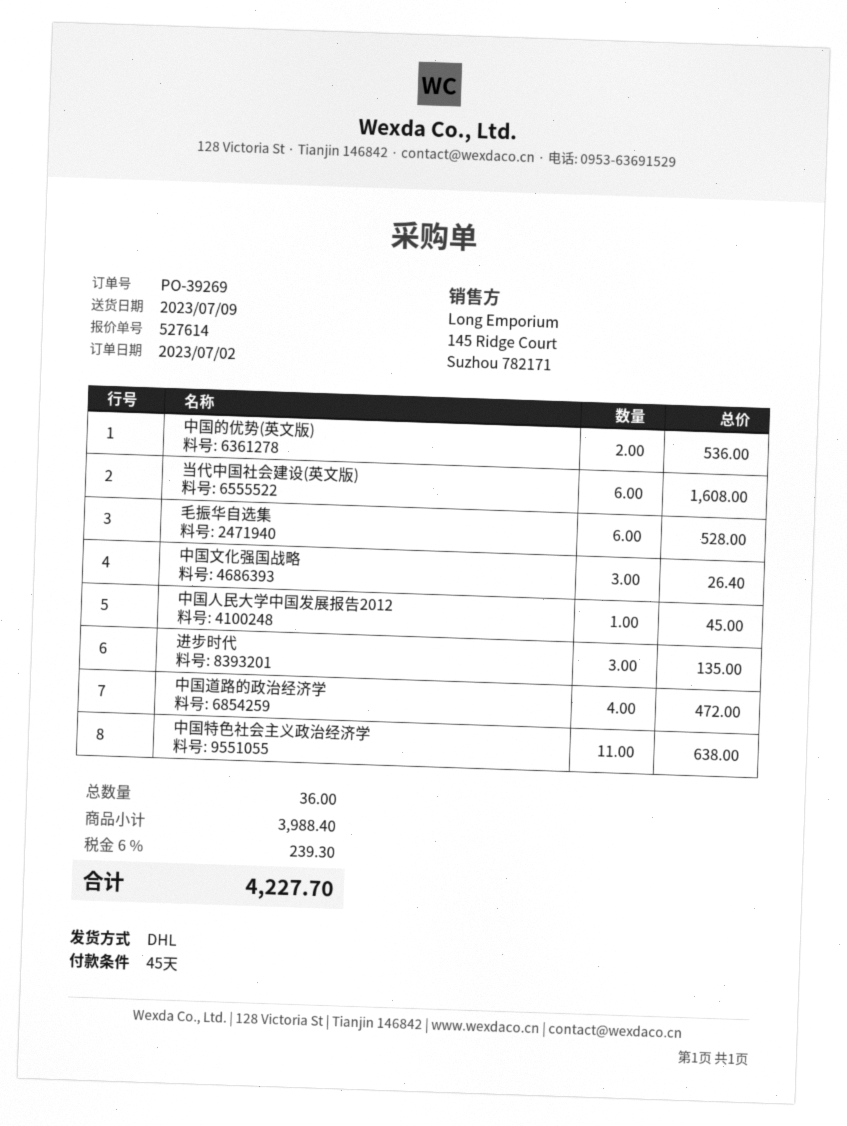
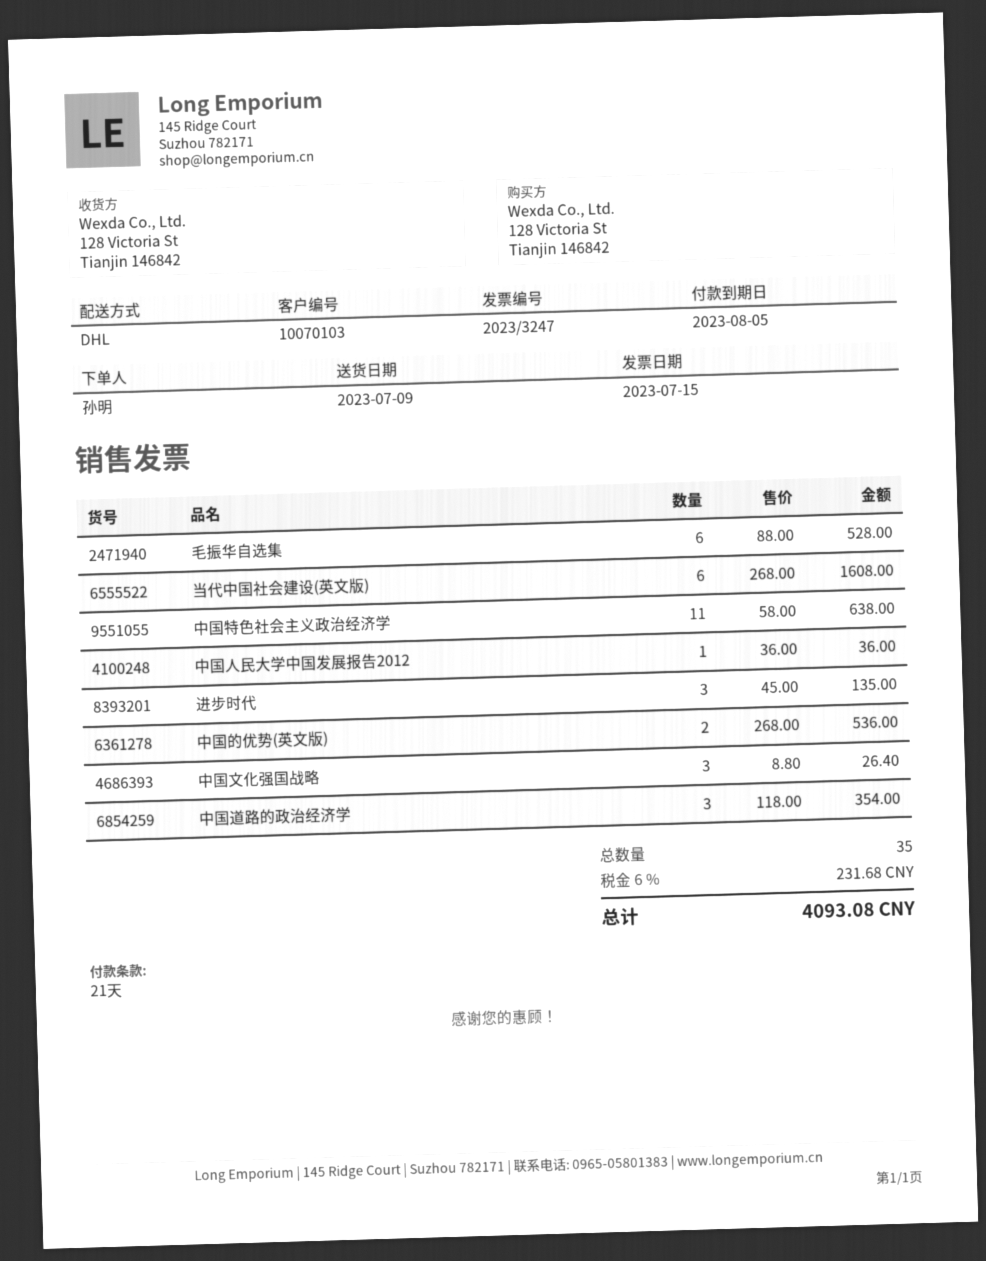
payment terms: 45 days -> 21 days
中国人民大学中国发展报告2012: 1 for 45.00 -> 1 for 36.00
中国道路的政治经济学: 4 for 472.00 -> 3 for 354.00
total quantity: 36 -> 35
tax: 6% = 239.30 -> 6% = 231.68
total: 4227.70 -> 4093.08

